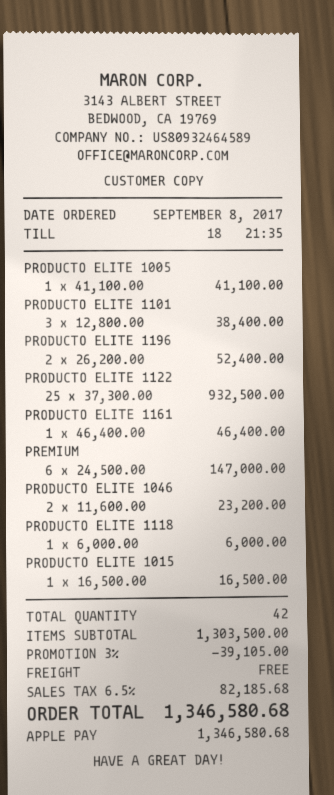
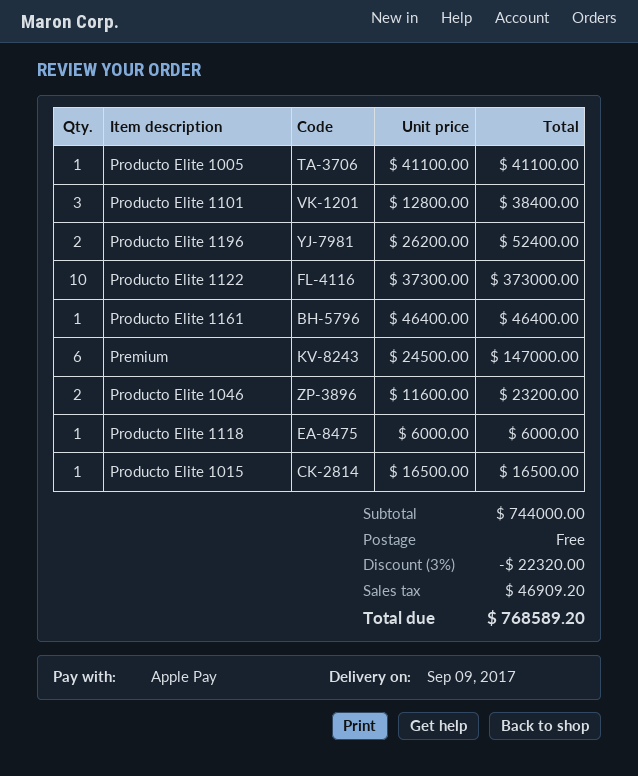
PRODUCTO ELITE 1122: 25 x 37300.00 = 932500.00 -> 10 x 37300.00 = 373000.00
subtotal: 1303500.00 -> 744000.00
discount: 3% = 39105.00 -> 3% = 22320.00
tax: 82185.68 -> 46909.20
total: 1346580.68 -> 768589.20

